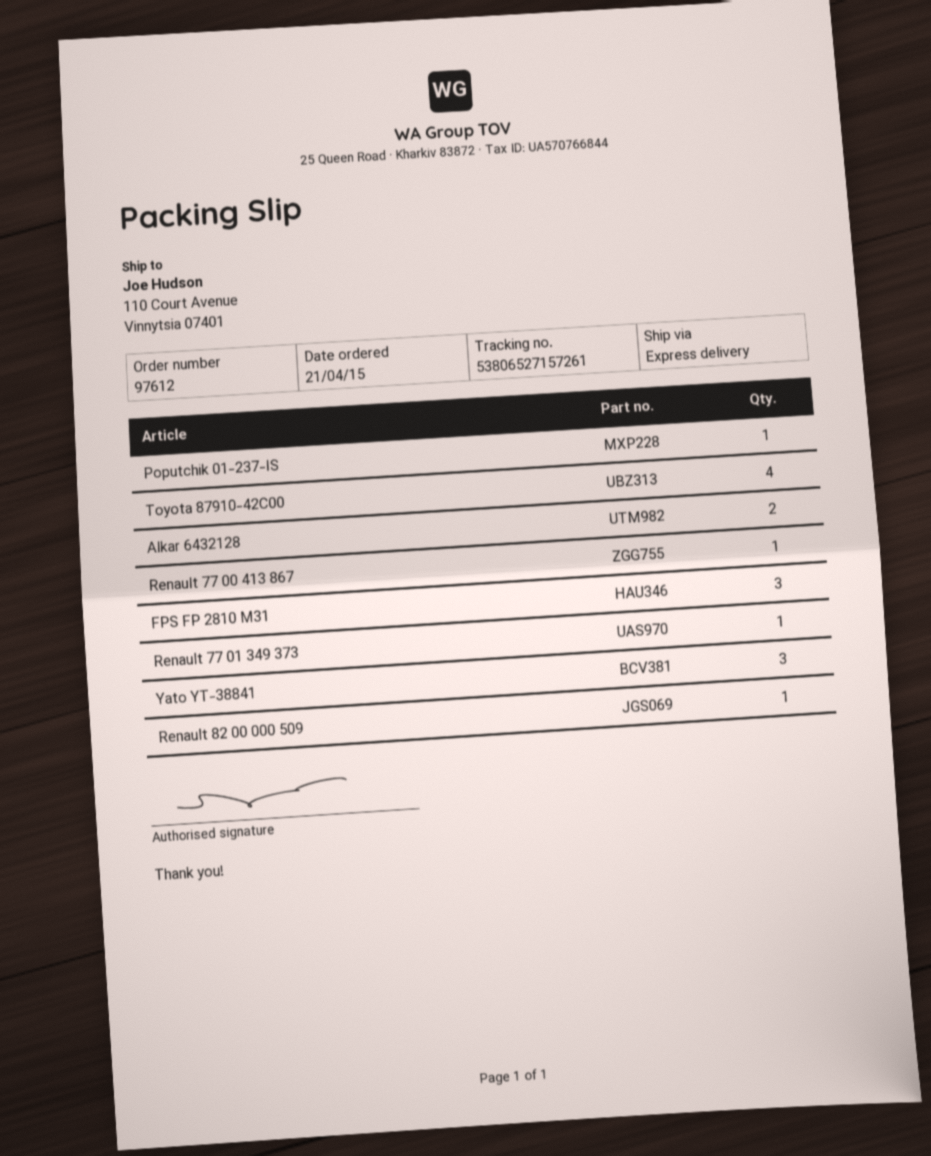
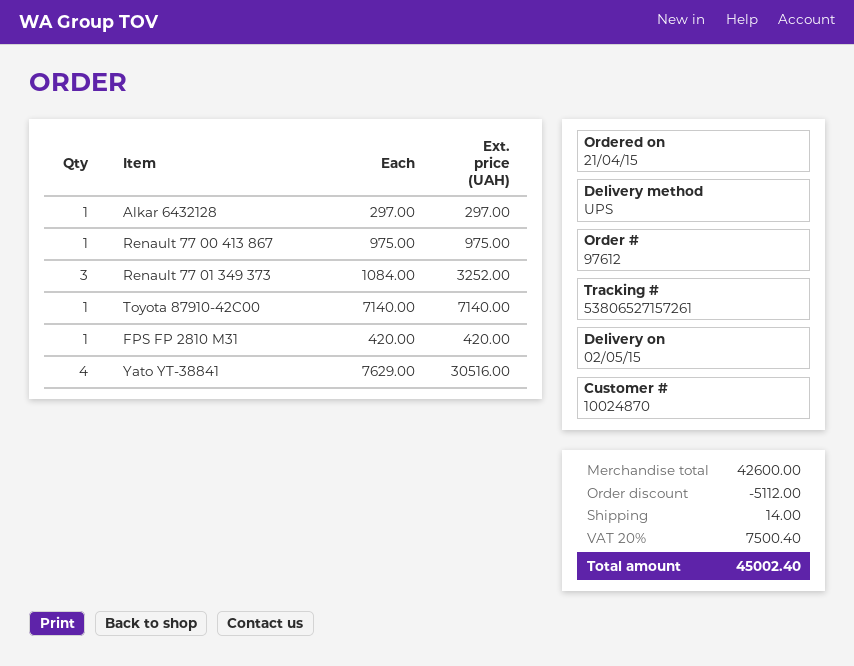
shipping method: express -> UPS
Poputchik 01-237-IS: 1 -> none
Toyota 87910-42C00: 4 -> 1
Alkar 6432128: 2 -> 1
FPS FP 2810 M31: 3 -> 1
Renault 77 01 349 373: 1 -> 3
Yato YT-38841: 3 -> 4
Renault 82 00 000 509: 1 -> none

